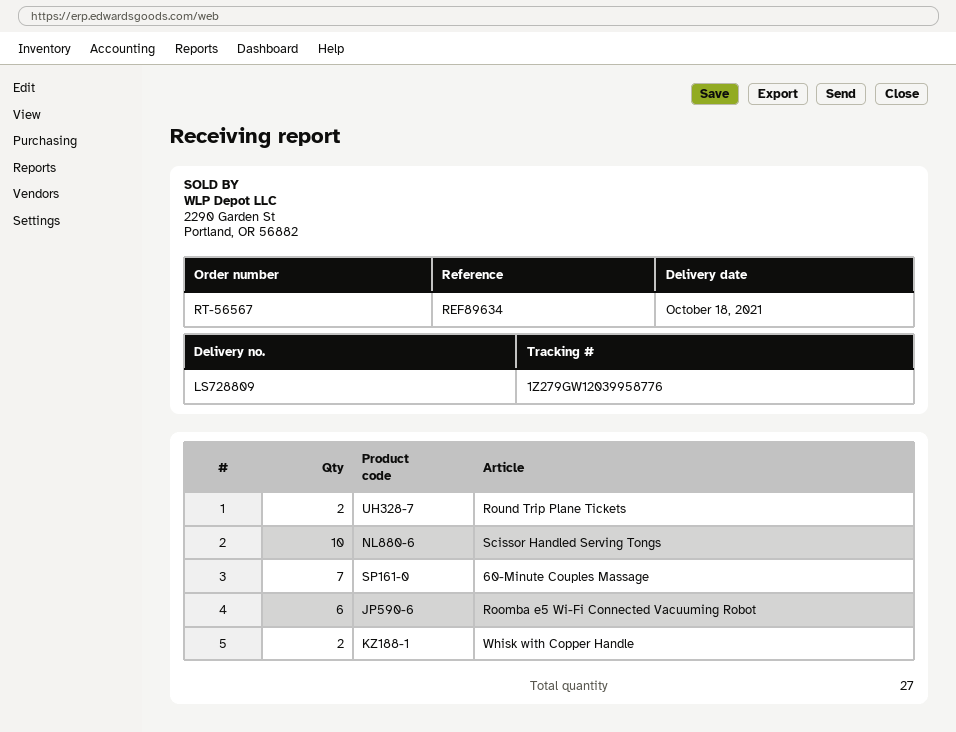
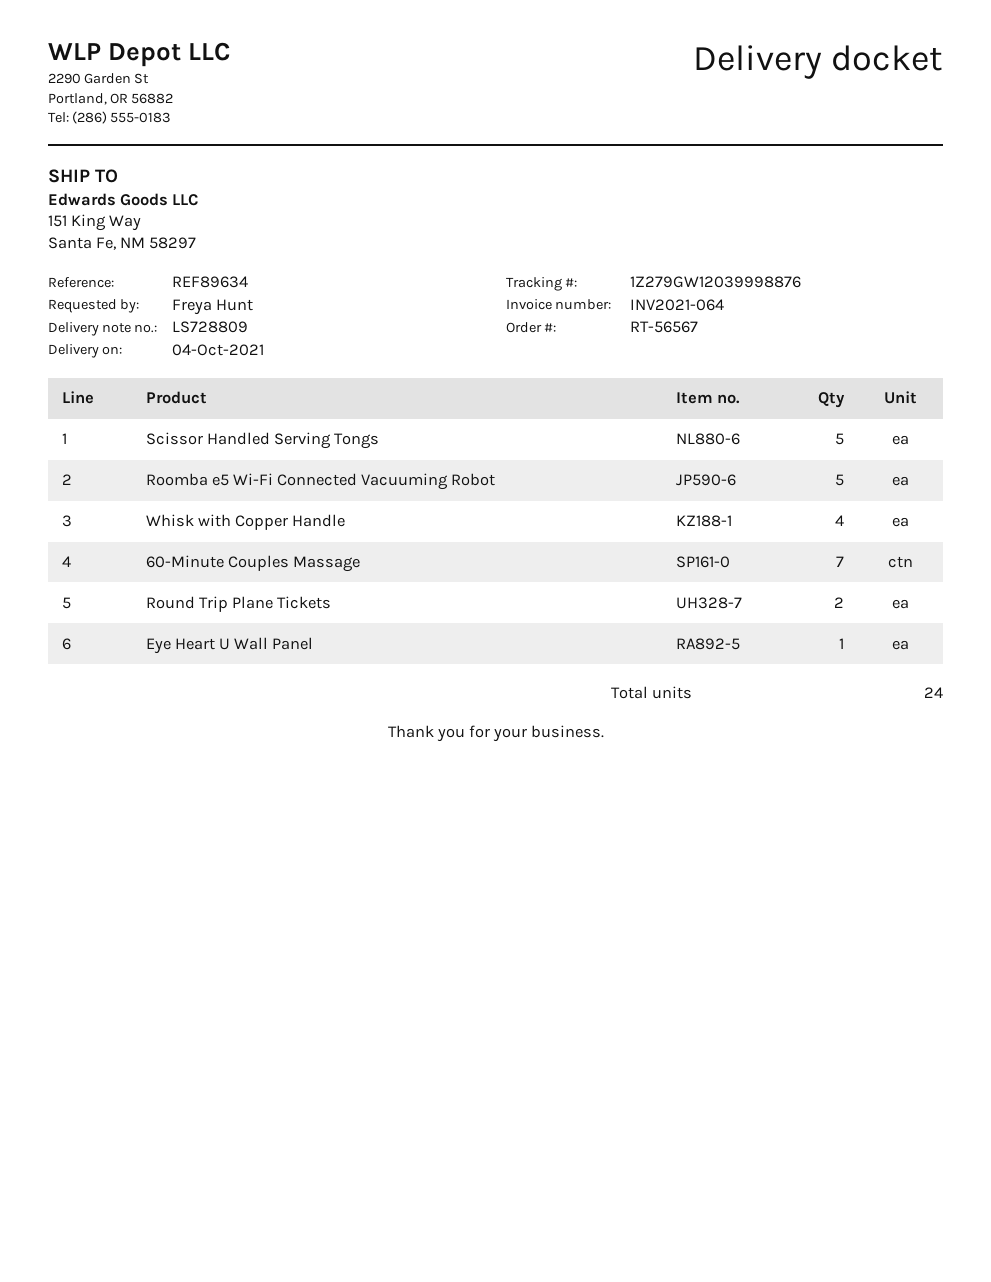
delivery date: 2021-10-18 -> 2021-10-04
tracking number: 1Z279GW12039958776 -> 1Z279GW12039998876
Scissor Handled Serving Tongs: 10 -> 5
Roomba e5 Wi-Fi Connected Vacuuming Robot: 6 -> 5
Whisk with Copper Handle: 2 -> 4
Eye Heart U Wall Panel: none -> 1
total quantity: 27 -> 24

